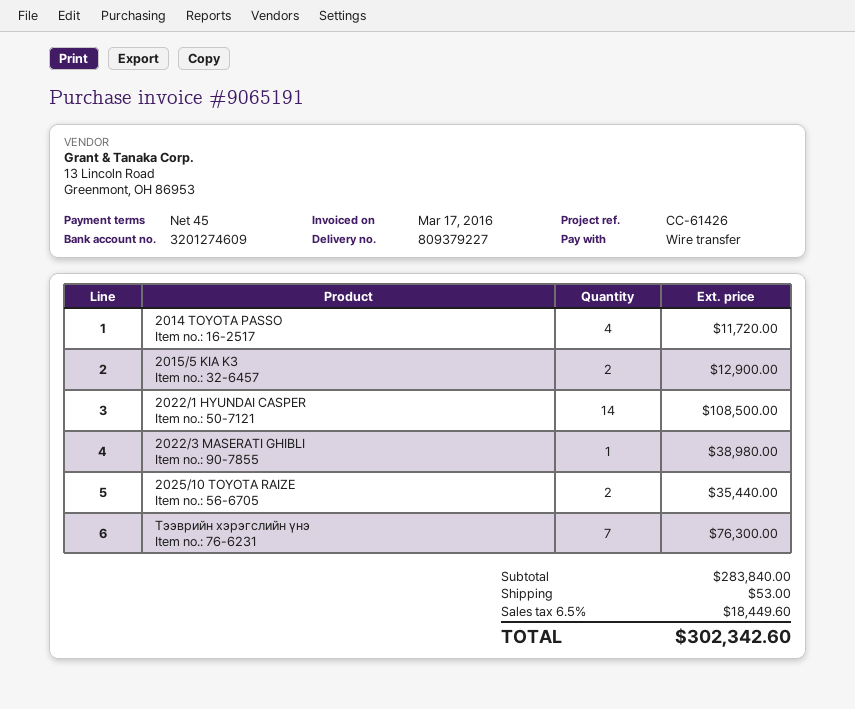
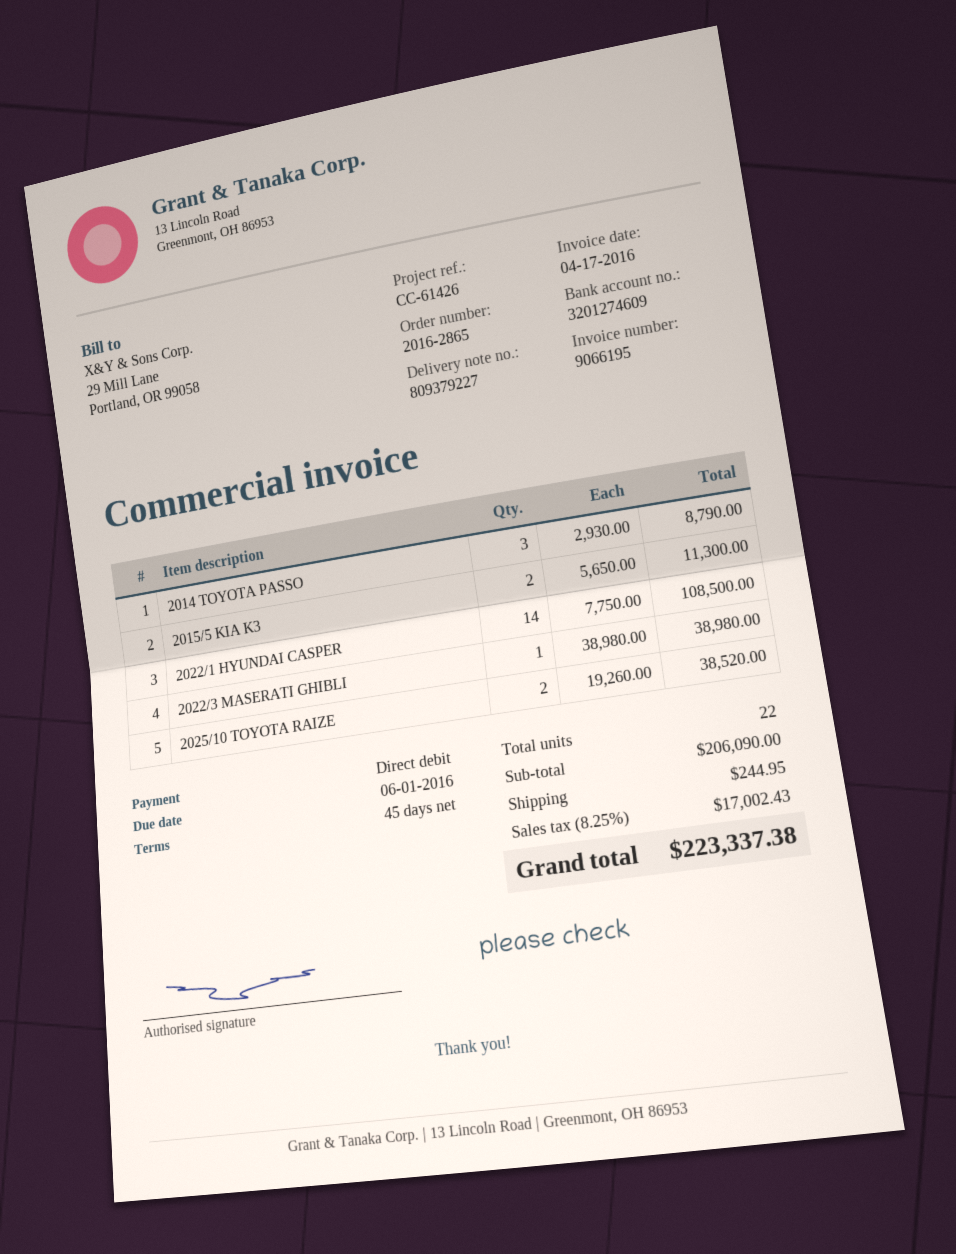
invoice number: 9065191 -> 9066195
invoice date: 2016-03-17 -> 2016-04-17
payment method: bank transfer -> direct debit
2014 TOYOTA PASSO: 4 for 11720.00 -> 3 for 8790.00
2015/5 KIA K3: 2 for 12900.00 -> 2 for 11300.00
2025/10 TOYOTA RAIZE: 2 for 35440.00 -> 2 for 38520.00
Тээврийн хэрэгслийн үнэ: 7 for 76300.00 -> none
subtotal: 283840.00 -> 206090.00
shipping: 53.00 -> 244.95
tax: 6.5% = 18449.60 -> 8.25% = 17002.43
total: 302342.60 -> 223337.38

